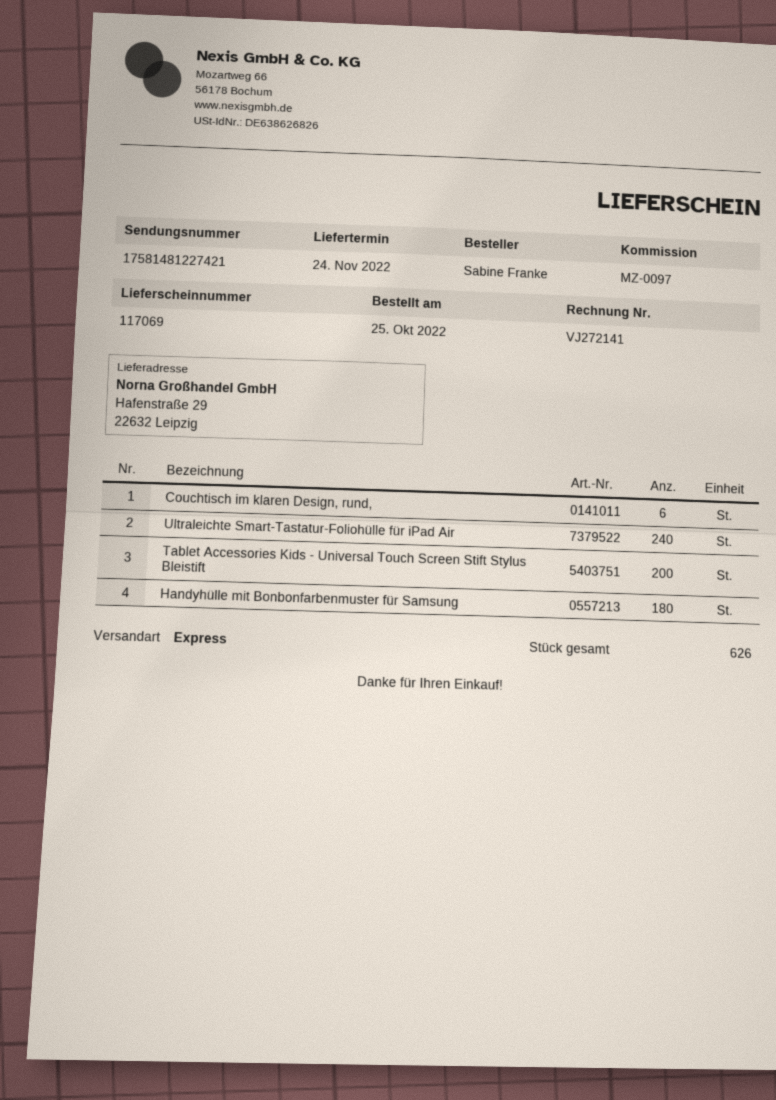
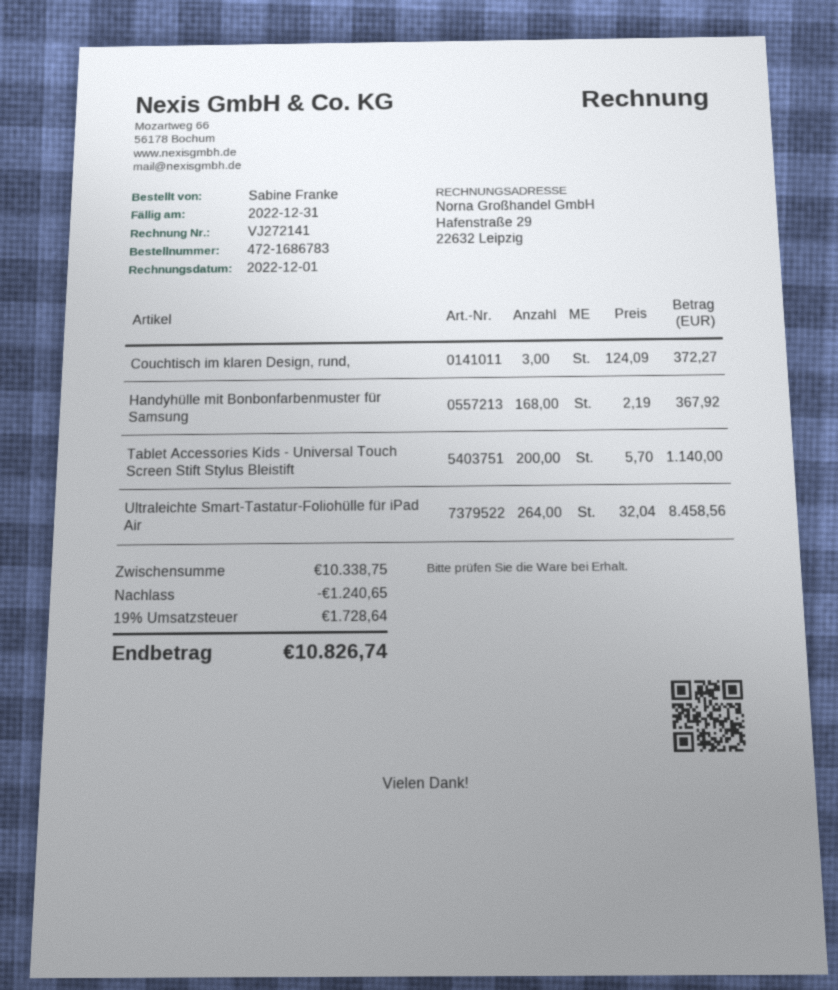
Couchtisch im klaren Design, rund,: 6 -> 3
Ultraleichte Smart-Tastatur-Foliohülle für iPad Air: 240 -> 264
Handyhülle mit Bonbonfarbenmuster für Samsung: 180 -> 168

